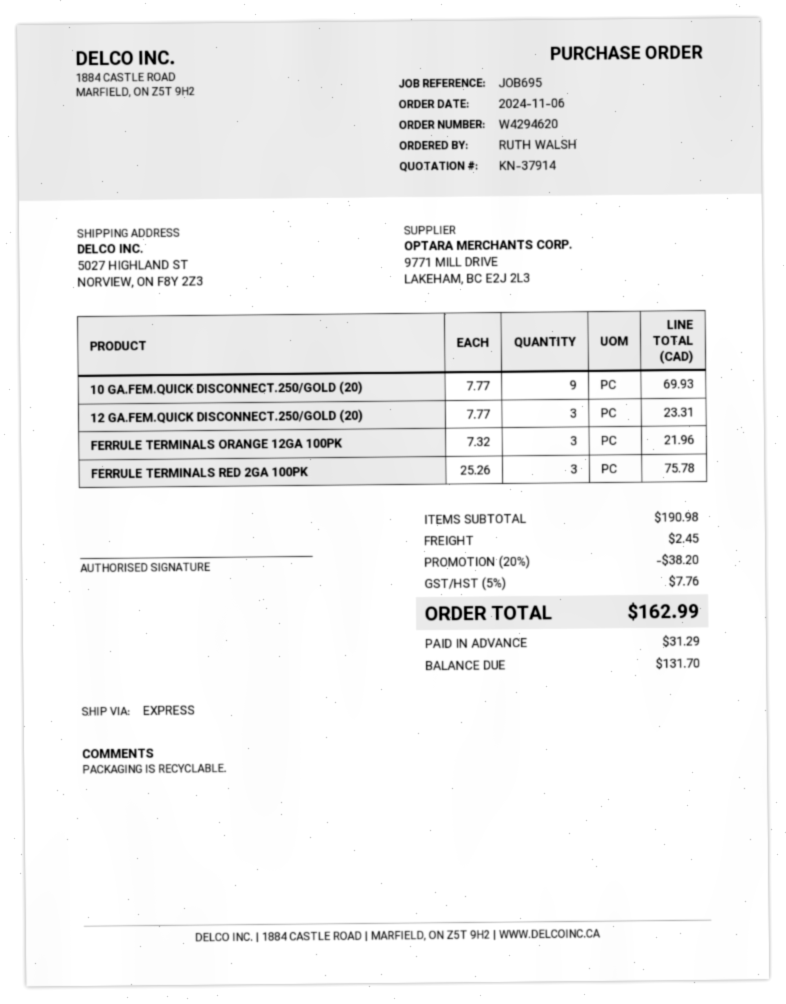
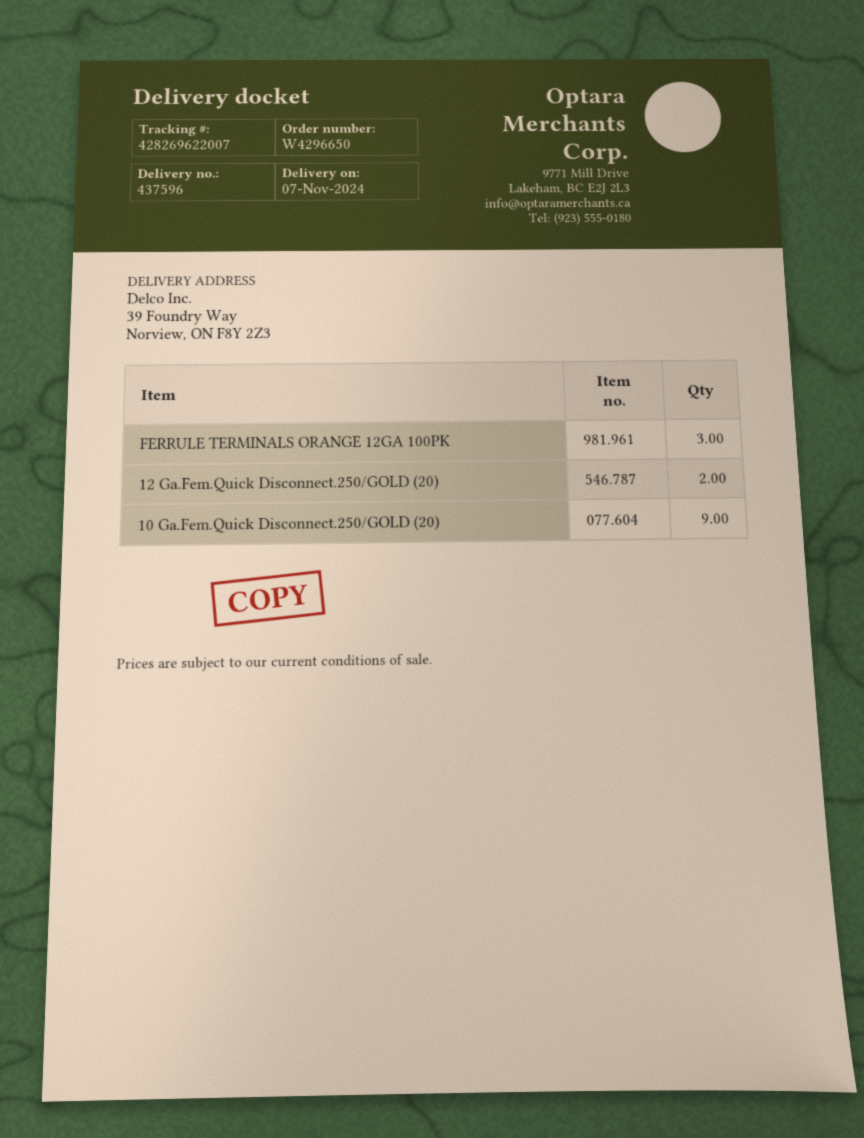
order number: W4294620 -> W4296650
ship to: 5027 HIGHLAND ST, NORVIEW, ON F8Y 2Z3 -> 39 Foundry Way, Norview, ON F8Y 2Z3
12 GA.FEM.QUICK DISCONNECT.250/GOLD (20): 3 -> 2
FERRULE TERMINALS RED 2GA 100PK: 3 -> none

